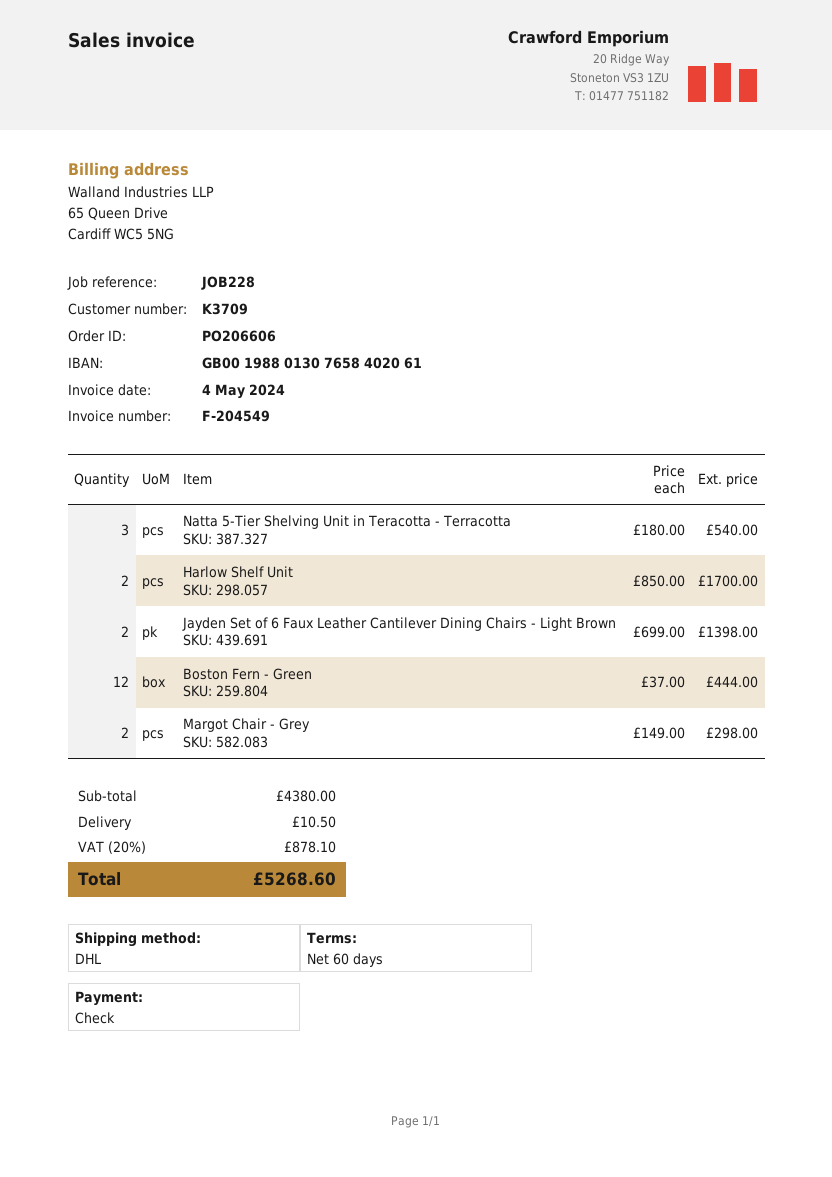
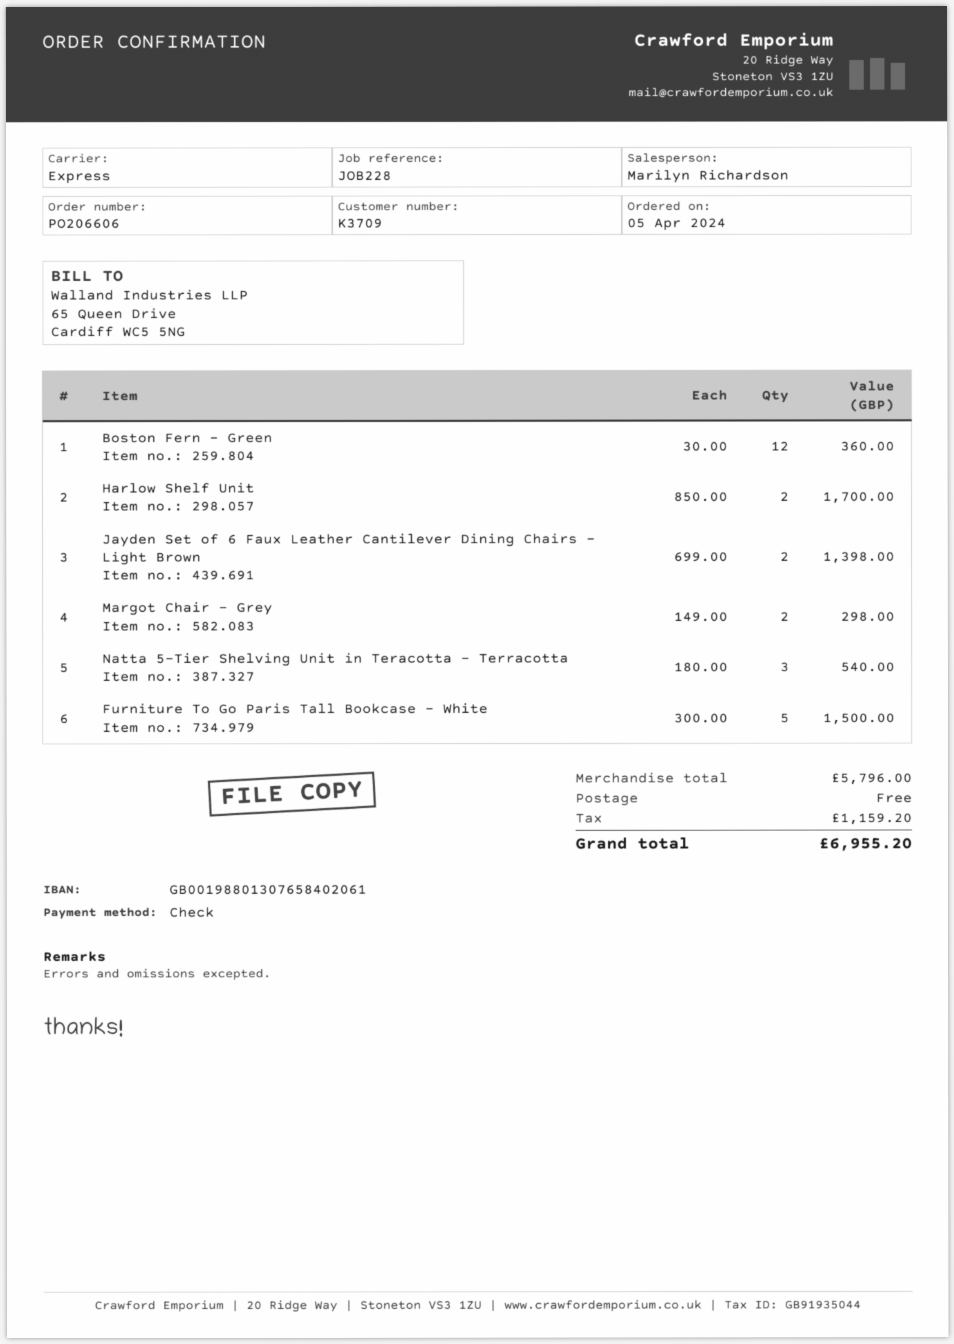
shipping method: DHL -> express
Boston Fern - Green: 12 x 37.00 = 444.00 -> 12 x 30.00 = 360.00
Furniture To Go Paris Tall Bookcase - White: none -> 5 x 300.00 = 1500.00
subtotal: 4380.00 -> 5796.00
shipping: 10.50 -> 0.00
tax: 878.10 -> 1159.20
total: 5268.60 -> 6955.20

